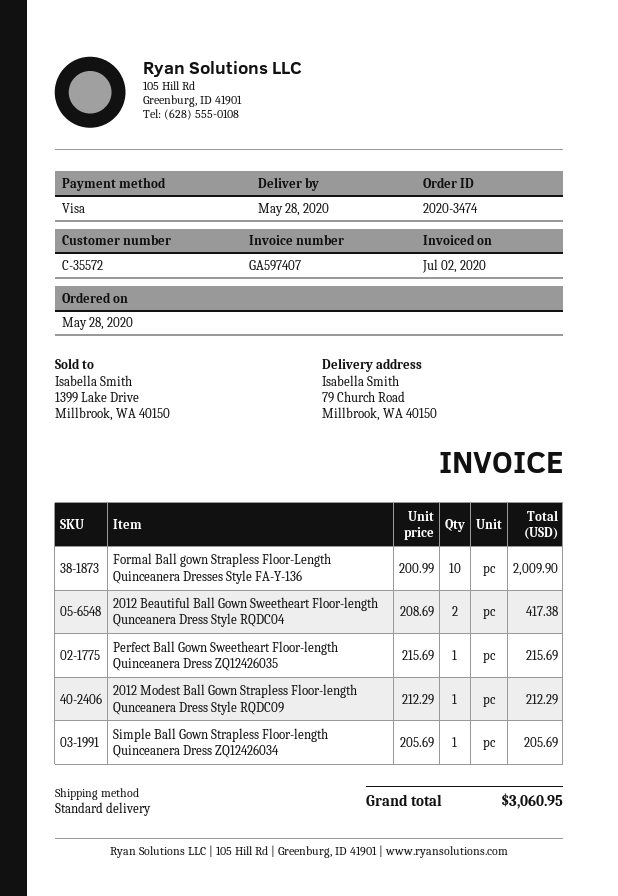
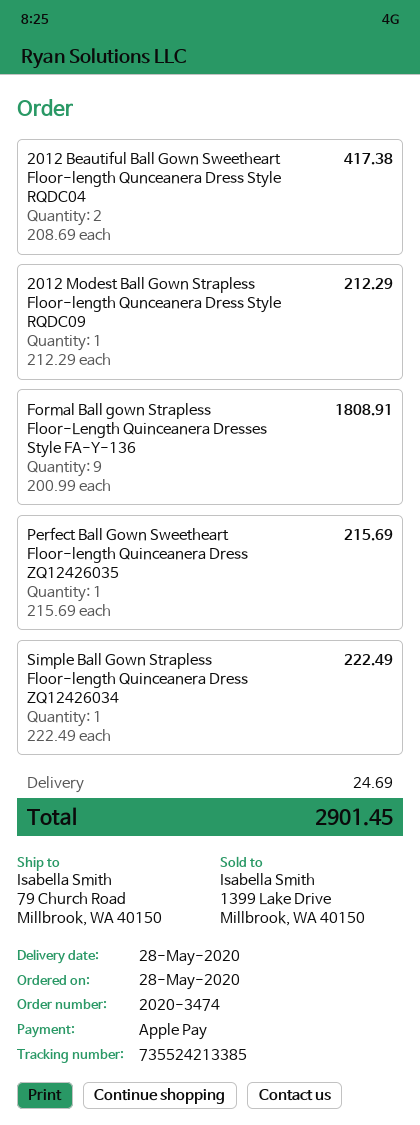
payment method: Visa -> Apple Pay
Formal Ball gown Strapless Floor-Length Quinceanera Dresses Style FA-Y-136: 10 x 200.99 = 2009.90 -> 9 x 200.99 = 1808.91
Simple Ball Gown Strapless Floor-length Quinceanera Dress ZQ12426034: 1 x 205.69 = 205.69 -> 1 x 222.49 = 222.49
shipping: none -> 24.69
total: 3060.95 -> 2901.45

